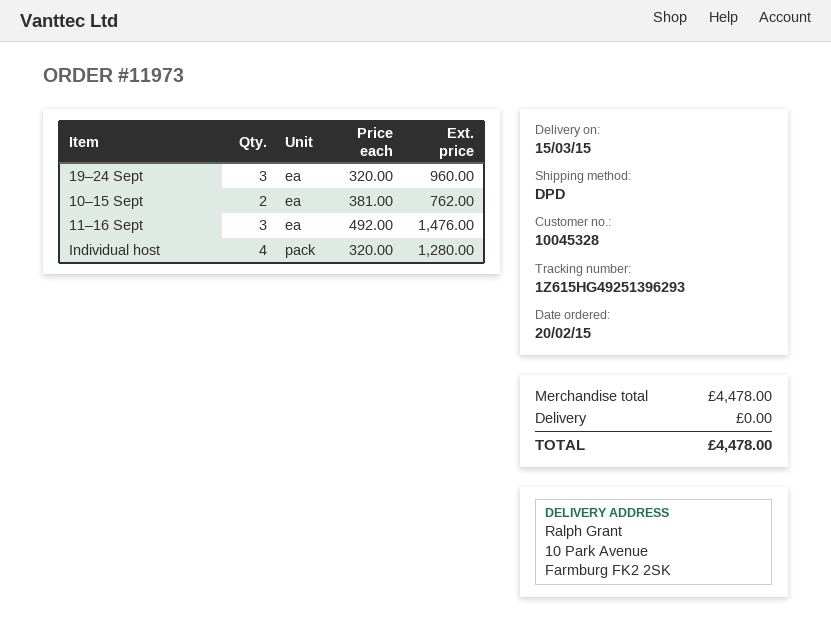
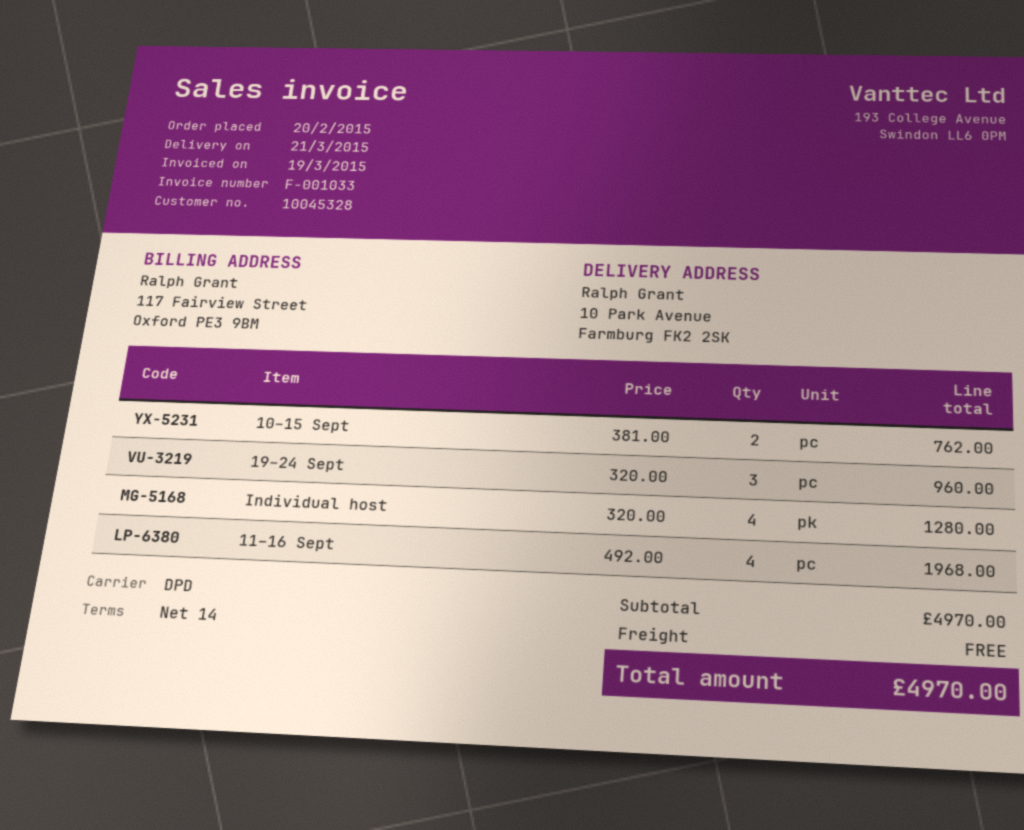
delivery date: 2015-03-15 -> 2015-03-21
11–16 Sept: 3 x 492.00 = 1476.00 -> 4 x 492.00 = 1968.00
subtotal: 4478.00 -> 4970.00
total: 4478.00 -> 4970.00

